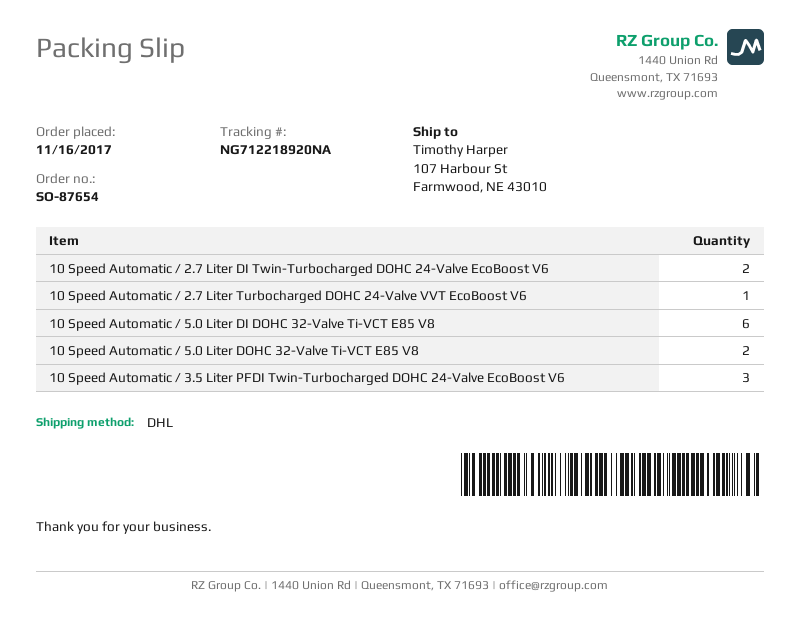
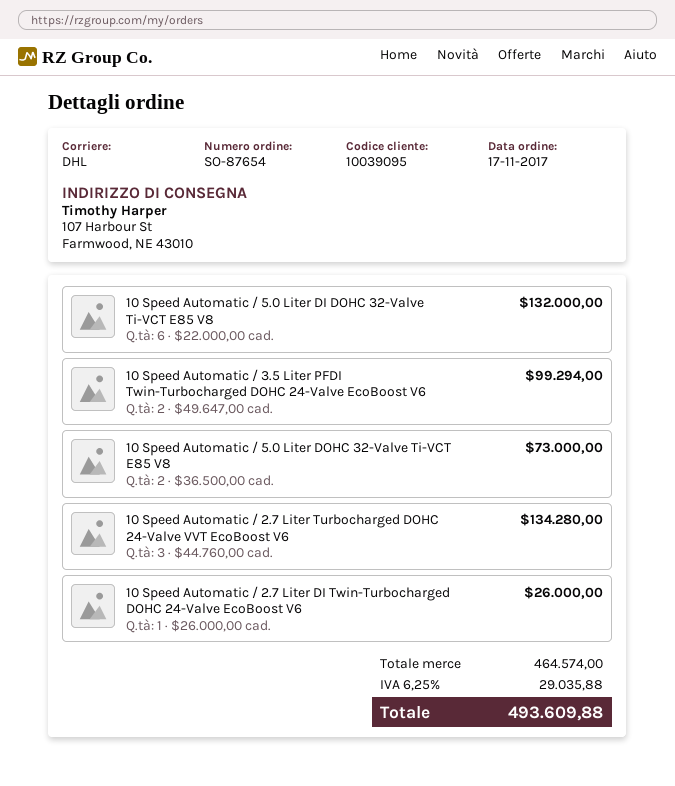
order date: 2017-11-16 -> 2017-11-17
10 Speed Automatic / 2.7 Liter DI Twin-Turbocharged DOHC 24-Valve EcoBoost V6: 2 -> 1
10 Speed Automatic / 2.7 Liter Turbocharged DOHC 24-Valve VVT EcoBoost V6: 1 -> 3
10 Speed Automatic / 3.5 Liter PFDI Twin-Turbocharged DOHC 24-Valve EcoBoost V6: 3 -> 2

